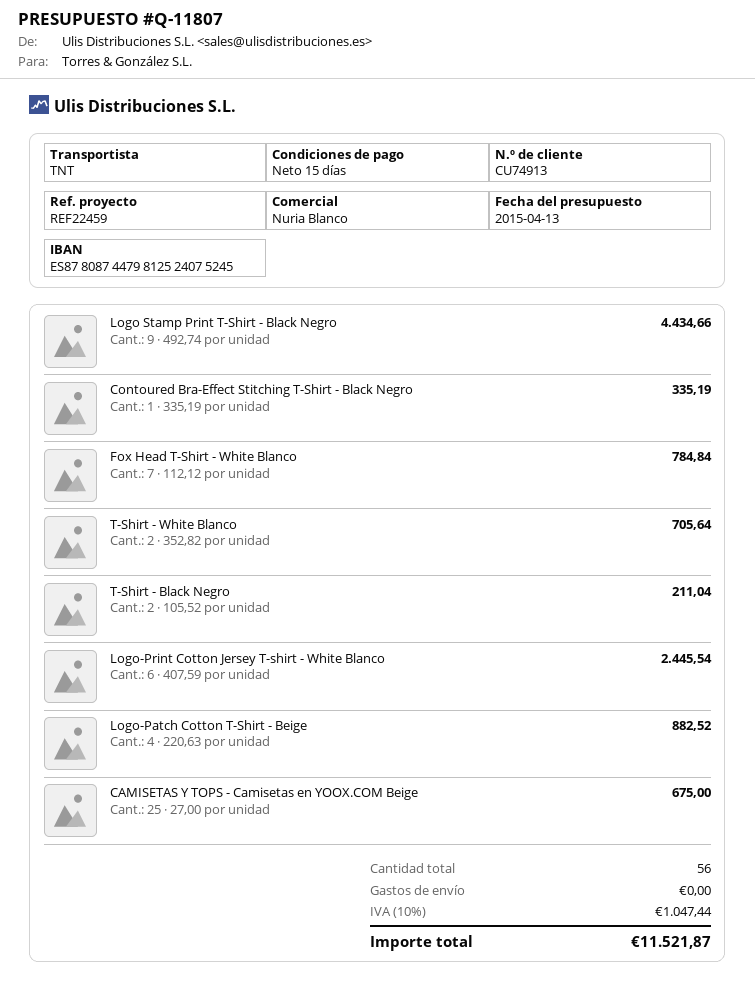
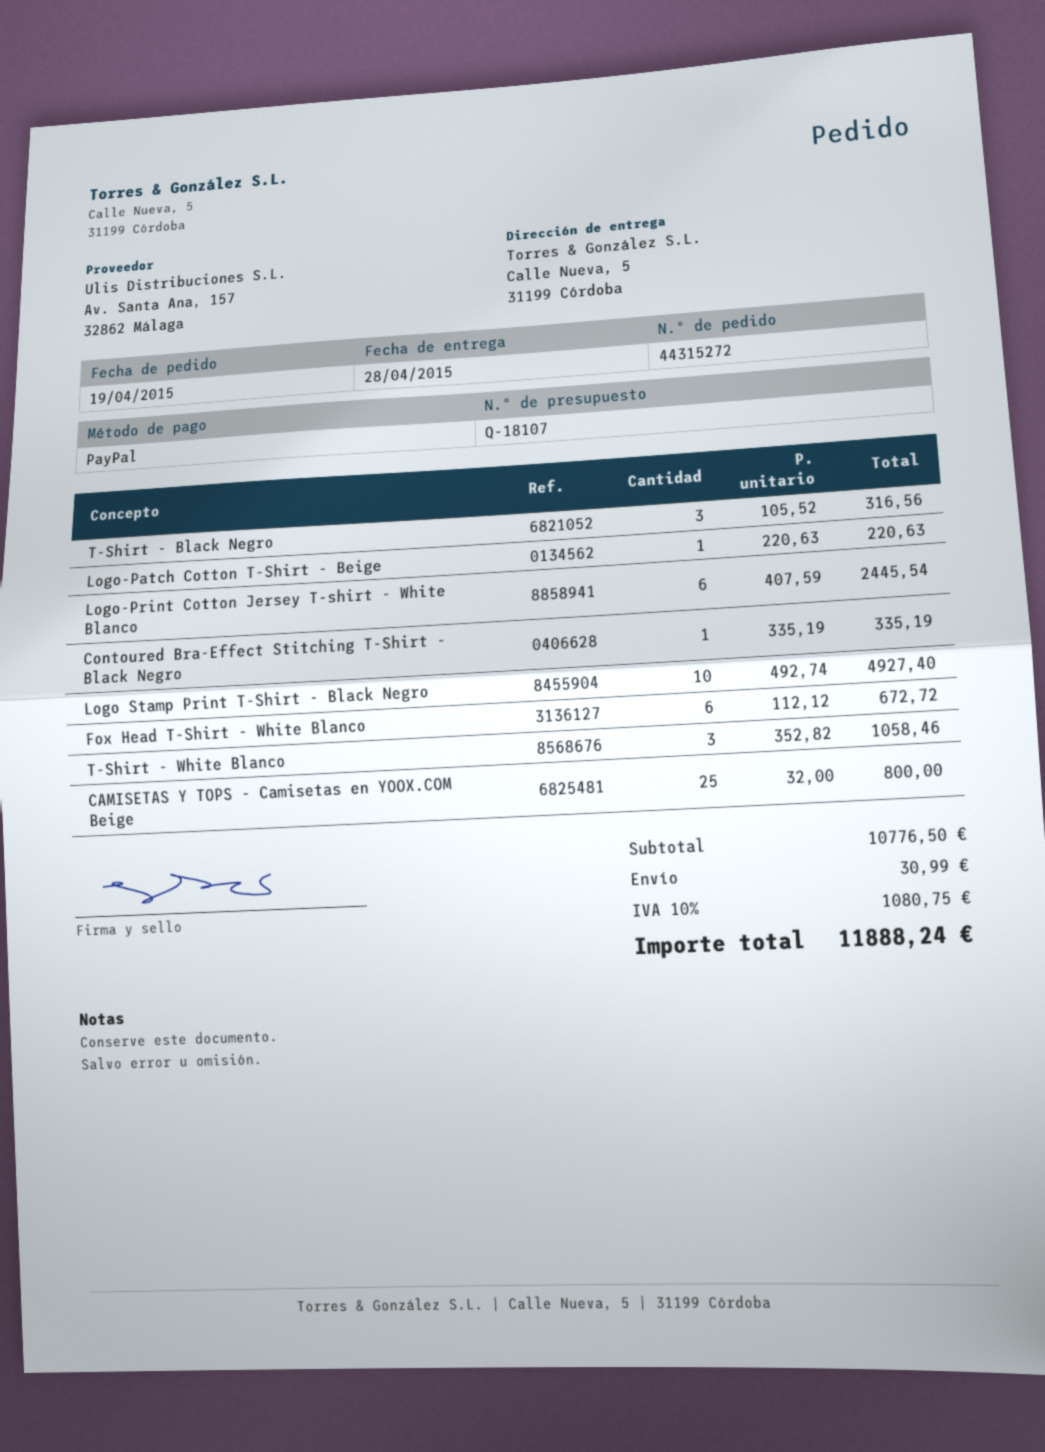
quote number: Q-11807 -> Q-18107
Logo Stamp Print T-Shirt - Black Negro: 9 x 492.74 = 4434.66 -> 10 x 492.74 = 4927.40
Fox Head T-Shirt - White Blanco: 7 x 112.12 = 784.84 -> 6 x 112.12 = 672.72
T-Shirt - White Blanco: 2 x 352.82 = 705.64 -> 3 x 352.82 = 1058.46
T-Shirt - Black Negro: 2 x 105.52 = 211.04 -> 3 x 105.52 = 316.56
Logo-Patch Cotton T-Shirt - Beige: 4 x 220.63 = 882.52 -> 1 x 220.63 = 220.63
CAMISETAS Y TOPS - Camisetas en YOOX.COM Beige: 25 x 27.00 = 675.00 -> 25 x 32.00 = 800.00
shipping: 0.00 -> 30.99
tax: 10% = 1047.44 -> 10% = 1080.75
total: 11521.87 -> 11888.24

